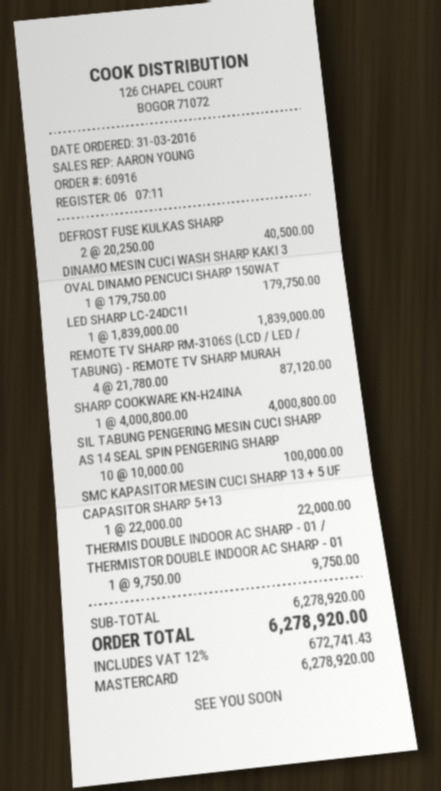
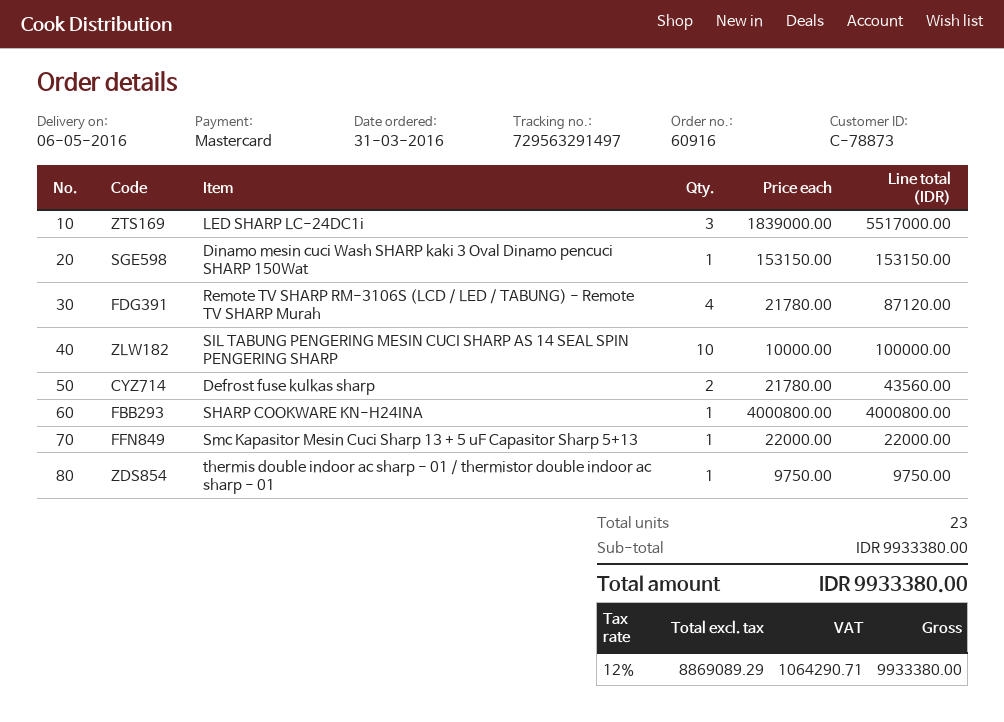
DEFROST FUSE KULKAS SHARP: 2 x 20250.00 = 40500.00 -> 2 x 21780.00 = 43560.00
DINAMO MESIN CUCI WASH SHARP KAKI 3 OVAL DINAMO PENCUCI SHARP 150WAT: 1 x 179750.00 = 179750.00 -> 1 x 153150.00 = 153150.00
LED SHARP LC-24DC1I: 1 x 1839000.00 = 1839000.00 -> 3 x 1839000.00 = 5517000.00
subtotal: 6278920.00 -> 9933380.00
tax: 12% = 672741.43 -> 12% = 1064290.71
total: 6278920.00 -> 9933380.00

